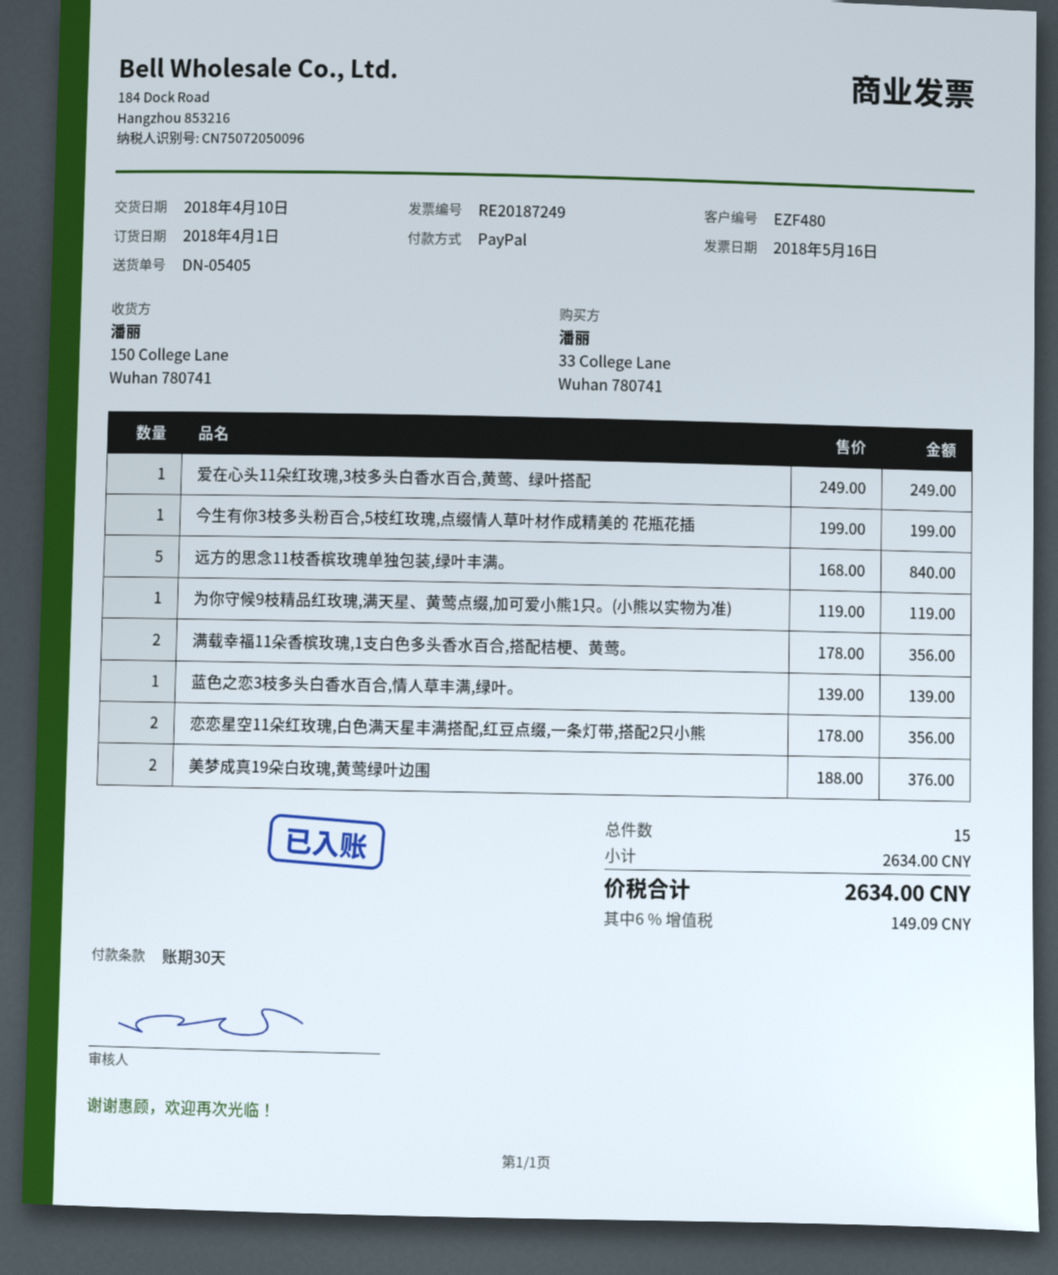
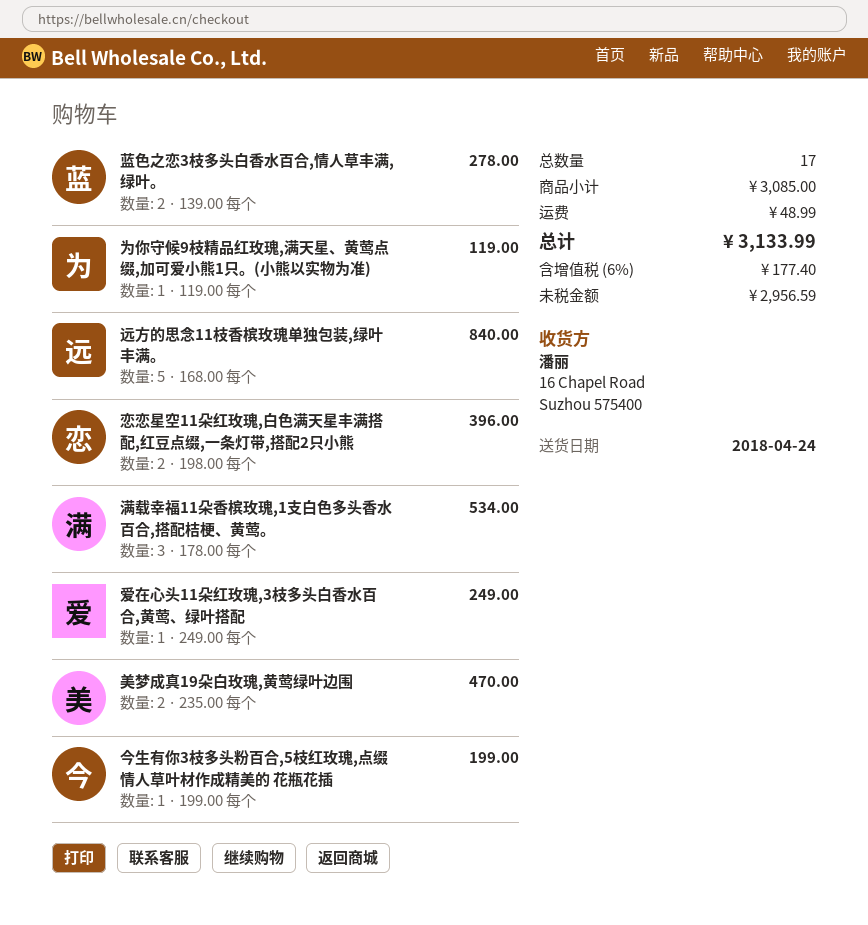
delivery date: 2018-04-10 -> 2018-04-24
ship to: 150 College Lane, Wuhan 780741 -> 16 Chapel Road, Suzhou 575400
满载幸福11朵香槟玫瑰,1支白色多头香水百合,搭配桔梗、黄莺。: 2 x 178.00 = 356.00 -> 3 x 178.00 = 534.00
蓝色之恋3枝多头白香水百合,情人草丰满,绿叶。: 1 x 139.00 = 139.00 -> 2 x 139.00 = 278.00
恋恋星空11朵红玫瑰,白色满天星丰满搭配,红豆点缀,一条灯带,搭配2只小熊: 2 x 178.00 = 356.00 -> 2 x 198.00 = 396.00
美梦成真19朵白玫瑰,黄莺绿叶边围: 2 x 188.00 = 376.00 -> 2 x 235.00 = 470.00
total quantity: 15 -> 17
subtotal: 2634.00 -> 3085.00
shipping: none -> 48.99
tax: 6% = 149.09 -> 6% = 177.40
total: 2634.00 -> 3133.99

